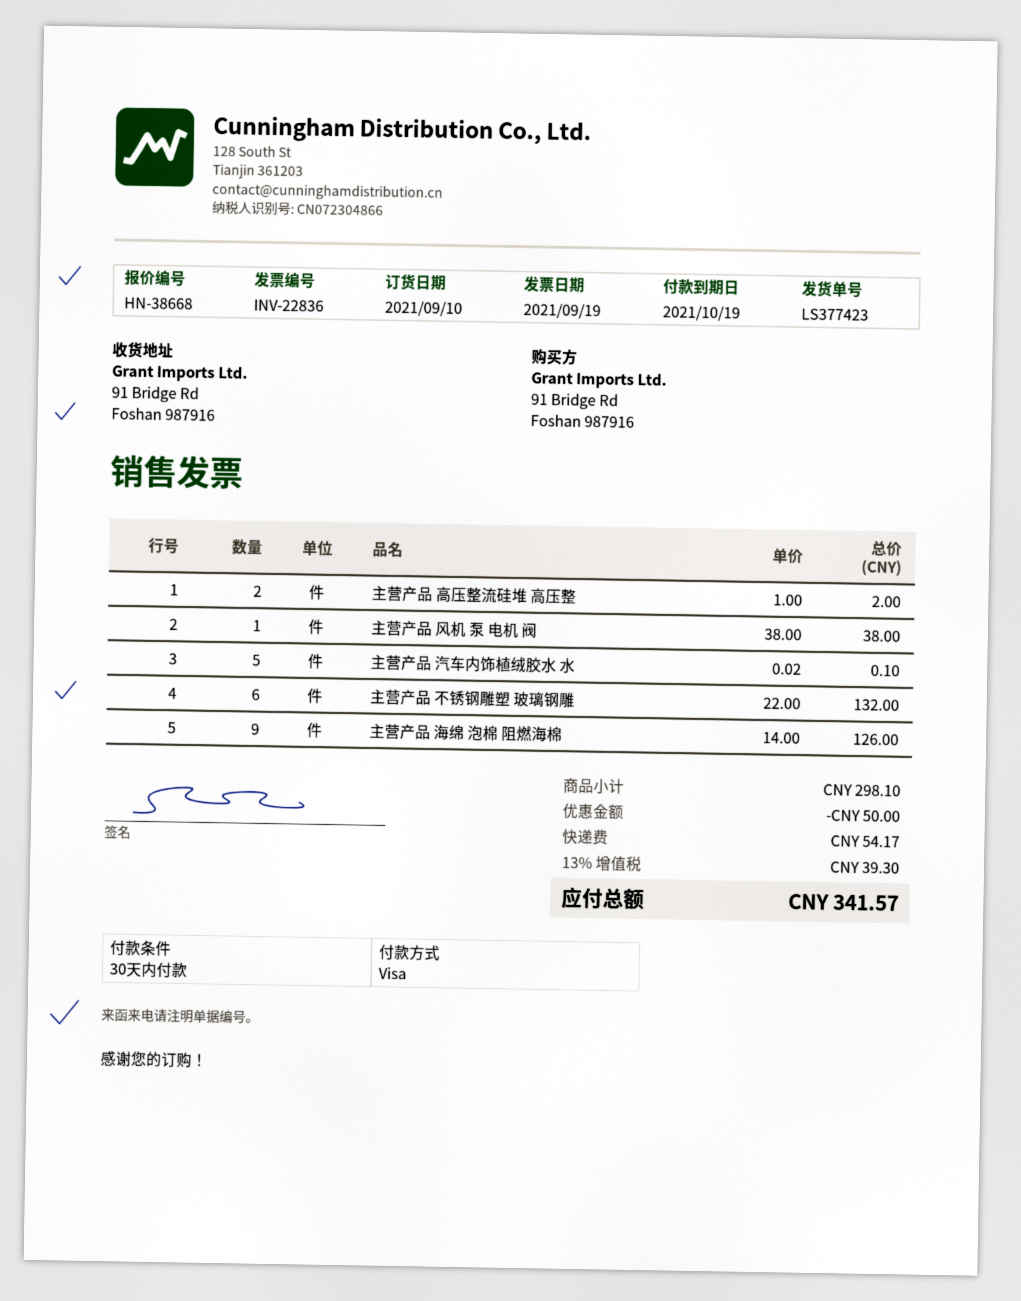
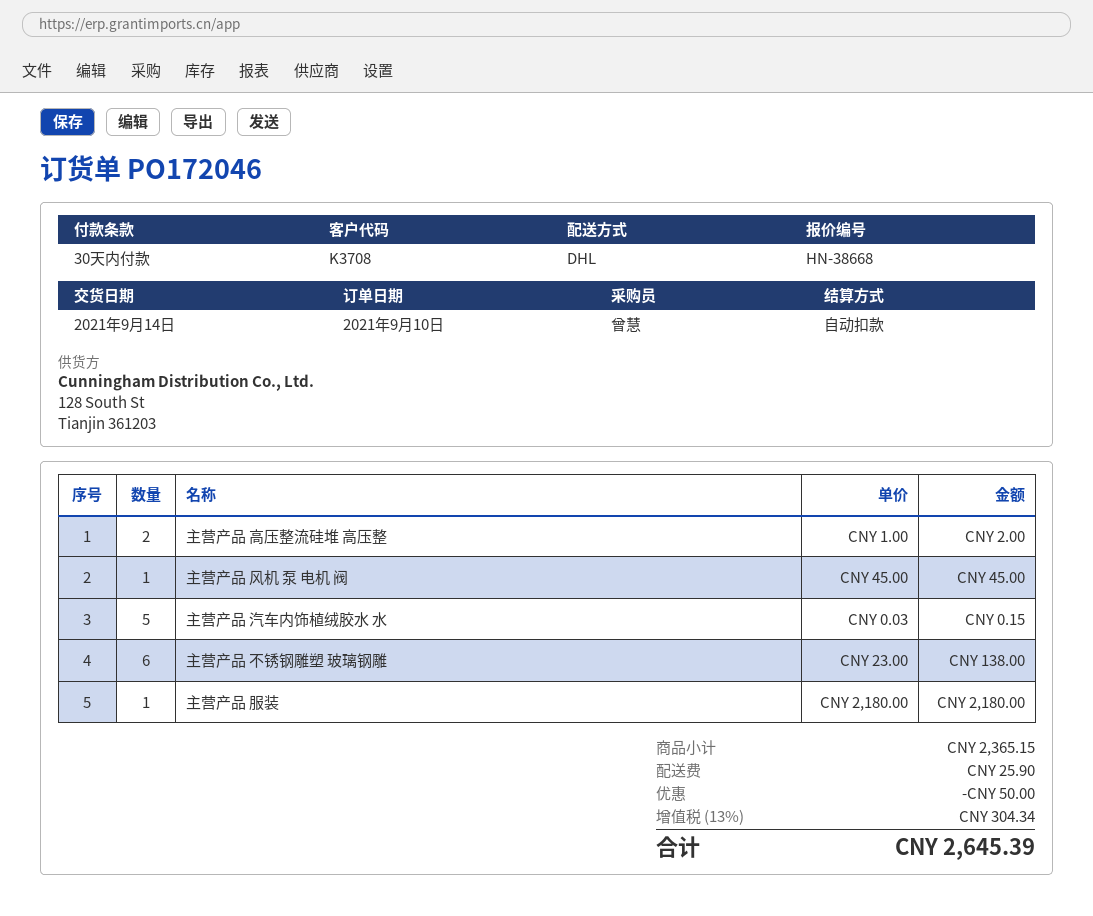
payment method: Visa -> direct debit
主营产品 风机 泵 电机 阀: 1 x 38.00 = 38.00 -> 1 x 45.00 = 45.00
主营产品 汽车内饰植绒胶水 水: 5 x 0.02 = 0.10 -> 5 x 0.03 = 0.15
主营产品 不锈钢雕塑 玻璃钢雕: 6 x 22.00 = 132.00 -> 6 x 23.00 = 138.00
主营产品 海绵 泡棉 阻燃海棉: 9 x 14.00 = 126.00 -> none
主营产品 服装: none -> 1 x 2180.00 = 2180.00
subtotal: 298.10 -> 2365.15
shipping: 54.17 -> 25.90
tax: 13% = 39.30 -> 13% = 304.34
total: 341.57 -> 2645.39

